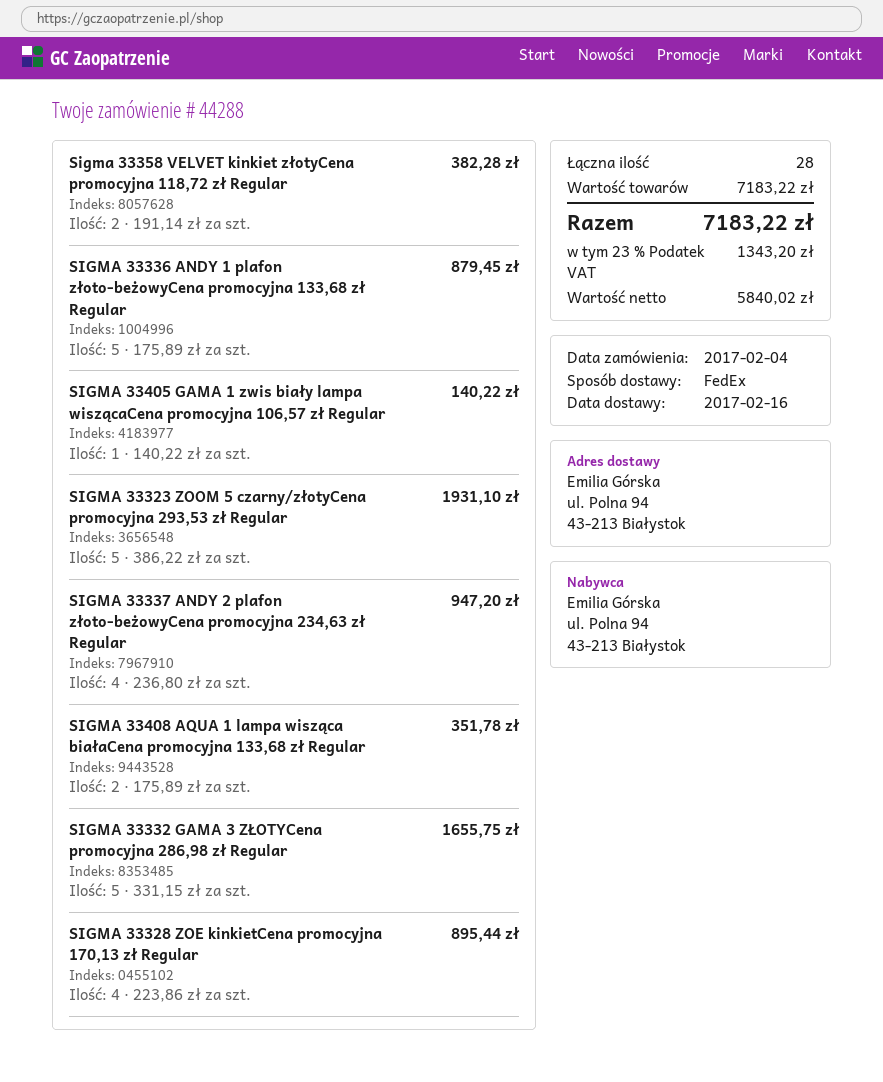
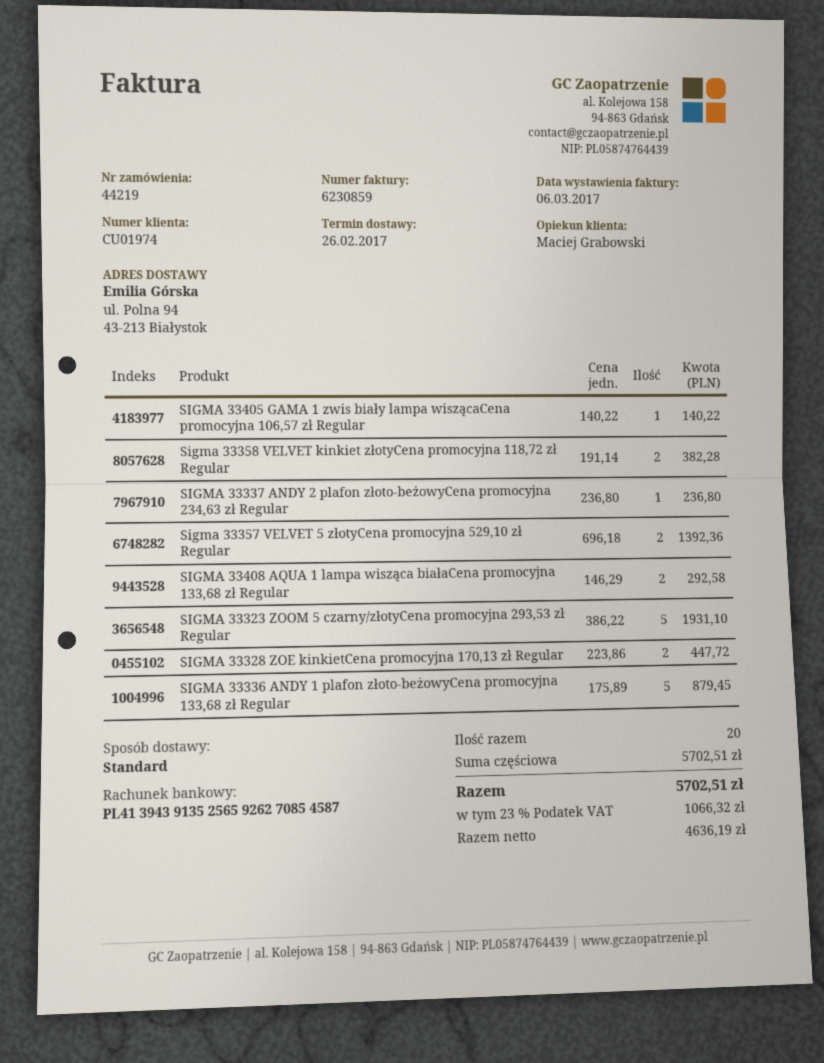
order number: 44288 -> 44219
delivery date: 2017-02-16 -> 2017-02-26
shipping method: FedEx -> standard
SIGMA 33337 ANDY 2 plafon złoto-beżowyCena promocyjna 234,63 zł Regular: 4 x 236.80 = 947.20 -> 1 x 236.80 = 236.80
SIGMA 33408 AQUA 1 lampa wisząca białaCena promocyjna 133,68 zł Regular: 2 x 175.89 = 351.78 -> 2 x 146.29 = 292.58
SIGMA 33332 GAMA 3 ZŁOTYCena promocyjna 286,98 zł Regular: 5 x 331.15 = 1655.75 -> none
SIGMA 33328 ZOE kinkietCena promocyjna 170,13 zł Regular: 4 x 223.86 = 895.44 -> 2 x 223.86 = 447.72
Sigma 33357 VELVET 5 złotyCena promocyjna 529,10 zł Regular: none -> 2 x 696.18 = 1392.36
total quantity: 28 -> 20
subtotal: 7183.22 -> 5702.51
net: 5840.02 -> 4636.19
tax: 23% = 1343.20 -> 23% = 1066.32
total: 7183.22 -> 5702.51

